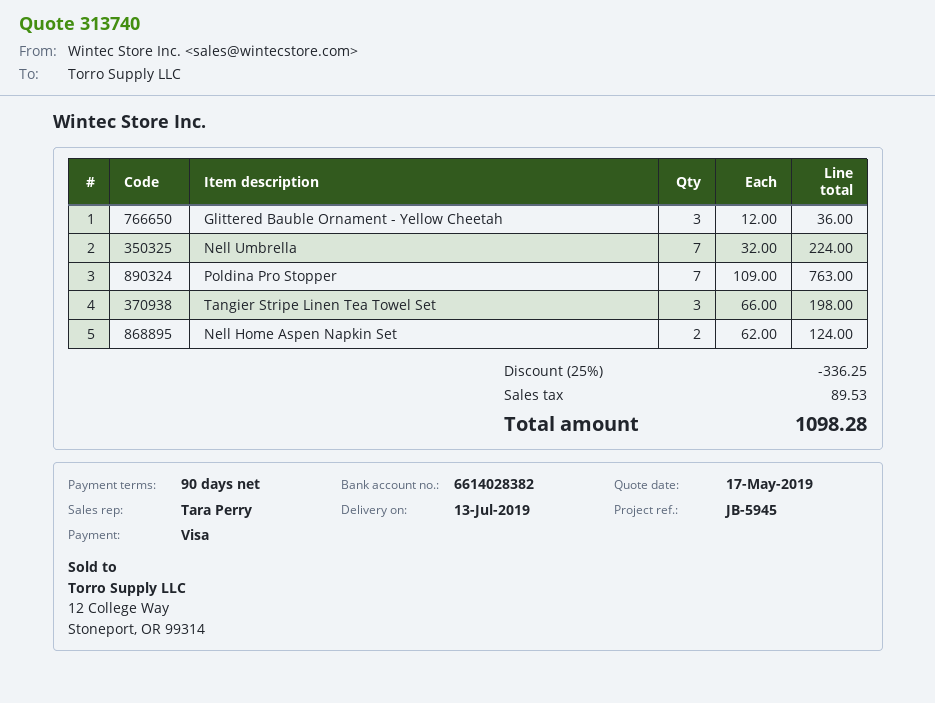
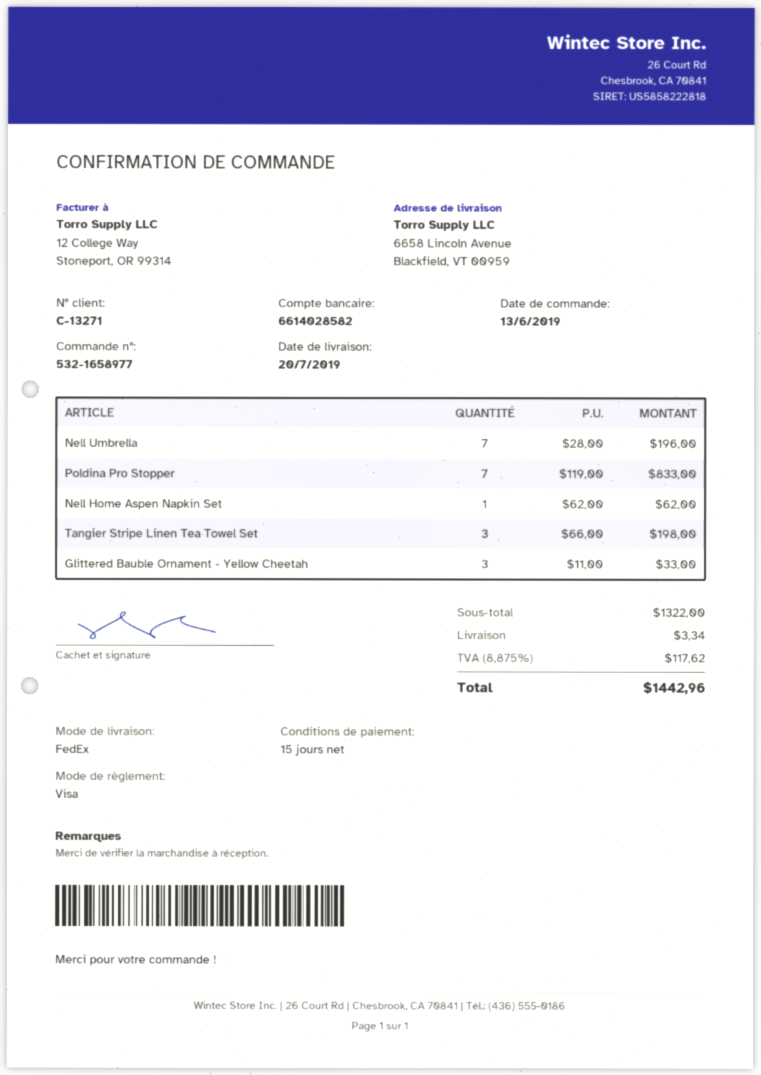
delivery date: 2019-07-13 -> 2019-07-20
payment terms: 90 days -> 15 days
bank account: 6614028382 -> 6614028582
Glittered Bauble Ornament - Yellow Cheetah: 3 x 12.00 = 36.00 -> 3 x 11.00 = 33.00
Nell Umbrella: 7 x 32.00 = 224.00 -> 7 x 28.00 = 196.00
Poldina Pro Stopper: 7 x 109.00 = 763.00 -> 7 x 119.00 = 833.00
Nell Home Aspen Napkin Set: 2 x 62.00 = 124.00 -> 1 x 62.00 = 62.00
discount: 25% = 336.25 -> none
shipping: none -> 3.34
tax: 89.53 -> 117.62
total: 1098.28 -> 1442.96

